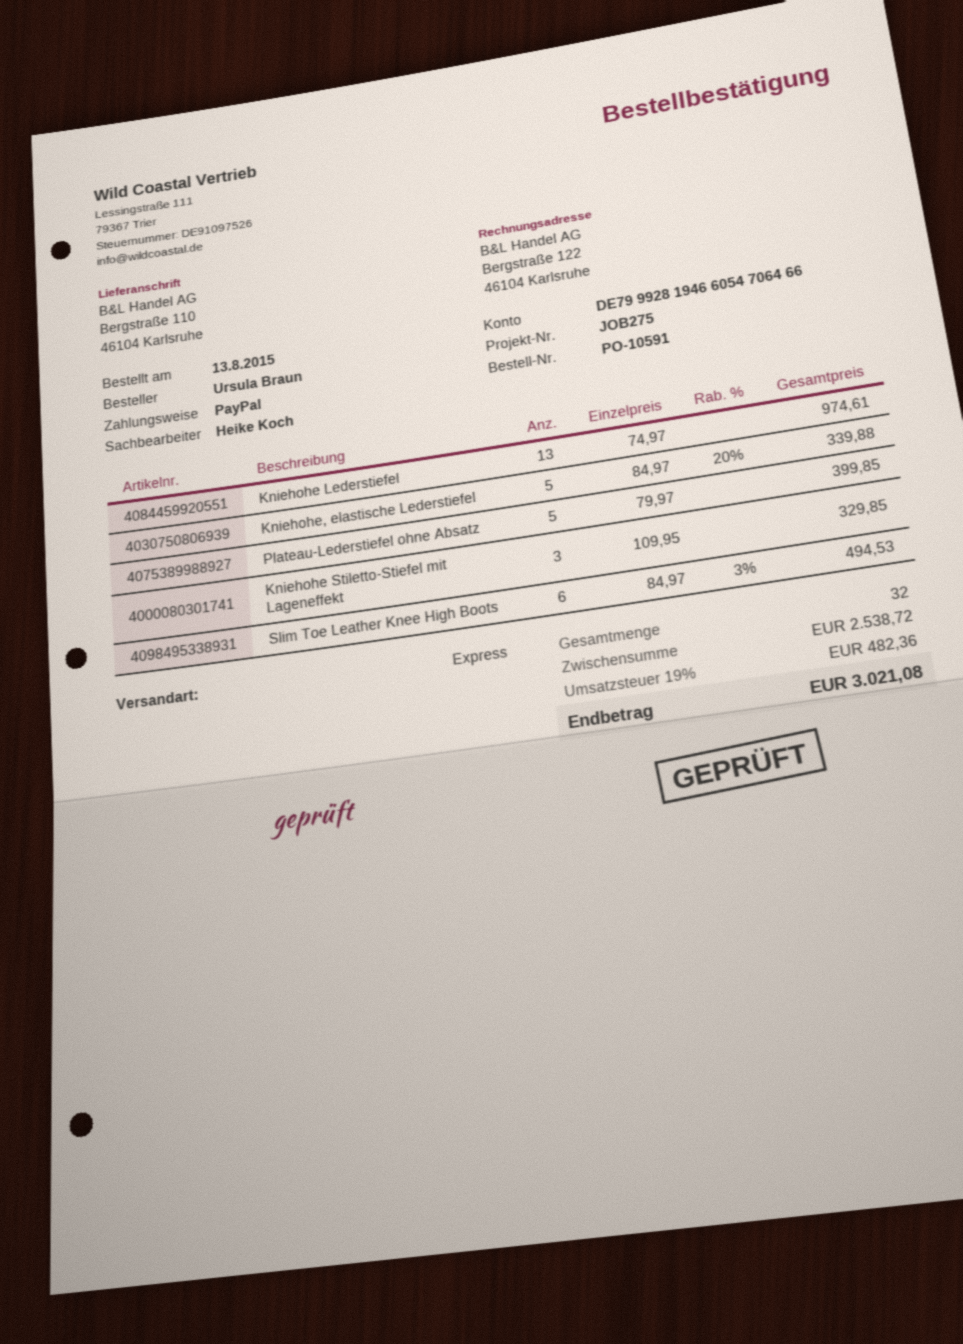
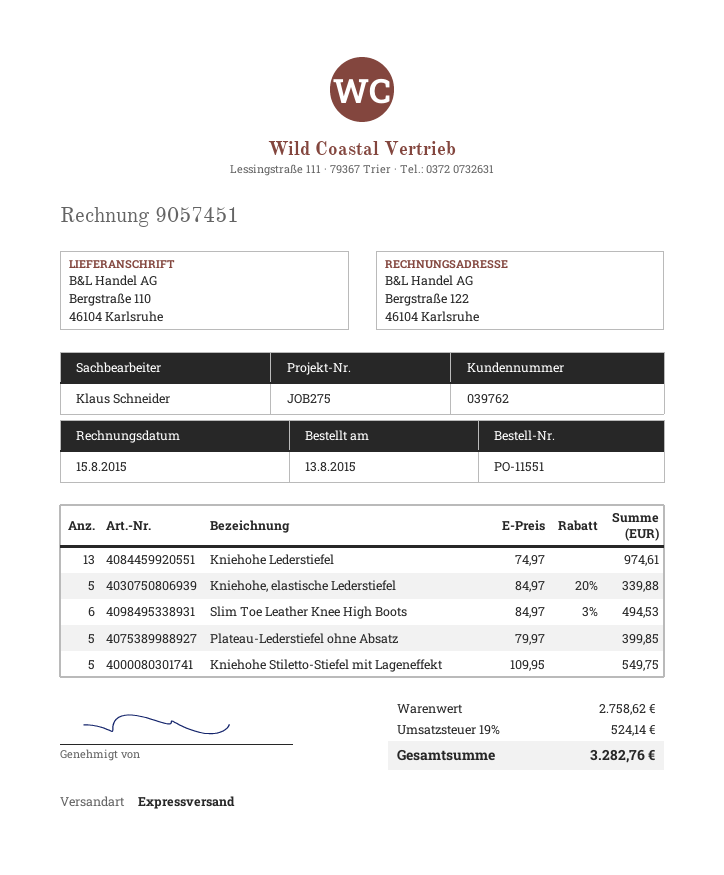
order number: PO-10591 -> PO-11551
sales rep: Heike Koch -> Klaus Schneider
Kniehohe Stiletto-Stiefel mit Lageneffekt: 3 x 109.95 = 329.85 -> 5 x 109.95 = 549.75
subtotal: 2538.72 -> 2758.62
tax: 19% = 482.36 -> 19% = 524.14
total: 3021.08 -> 3282.76

